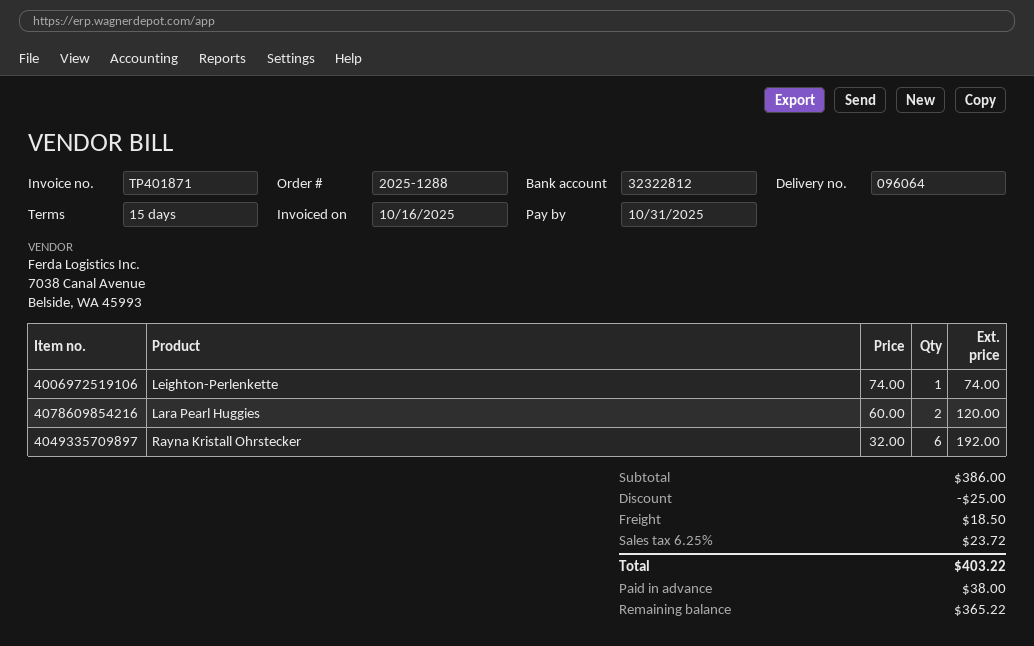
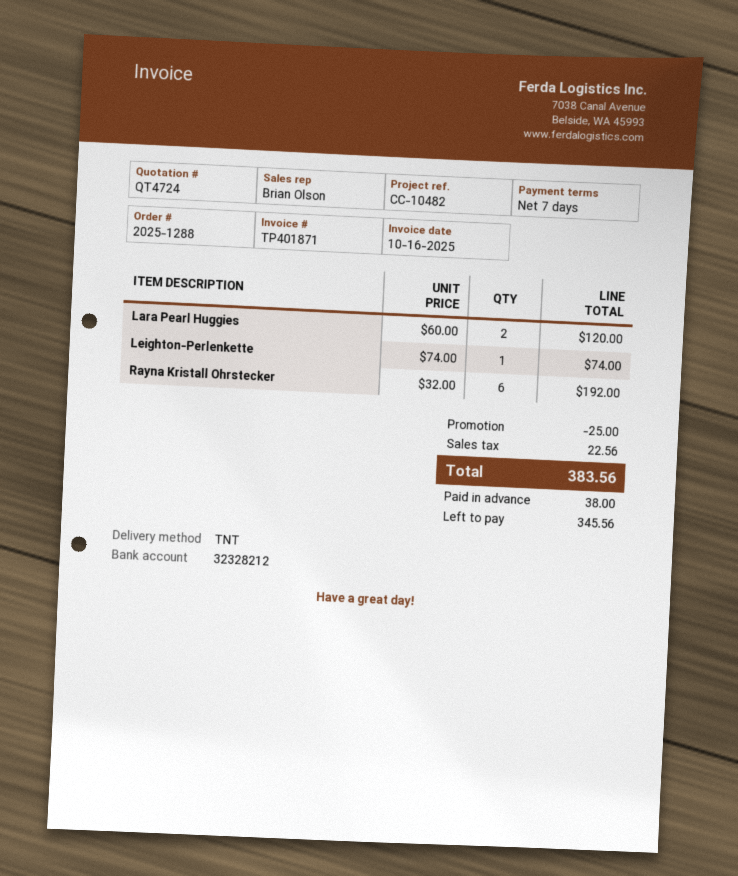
payment terms: 15 days -> 7 days
bank account: 32322812 -> 32328212
shipping: 18.50 -> none
tax: 23.72 -> 22.56
total: 403.22 -> 383.56
balance: 365.22 -> 345.56

